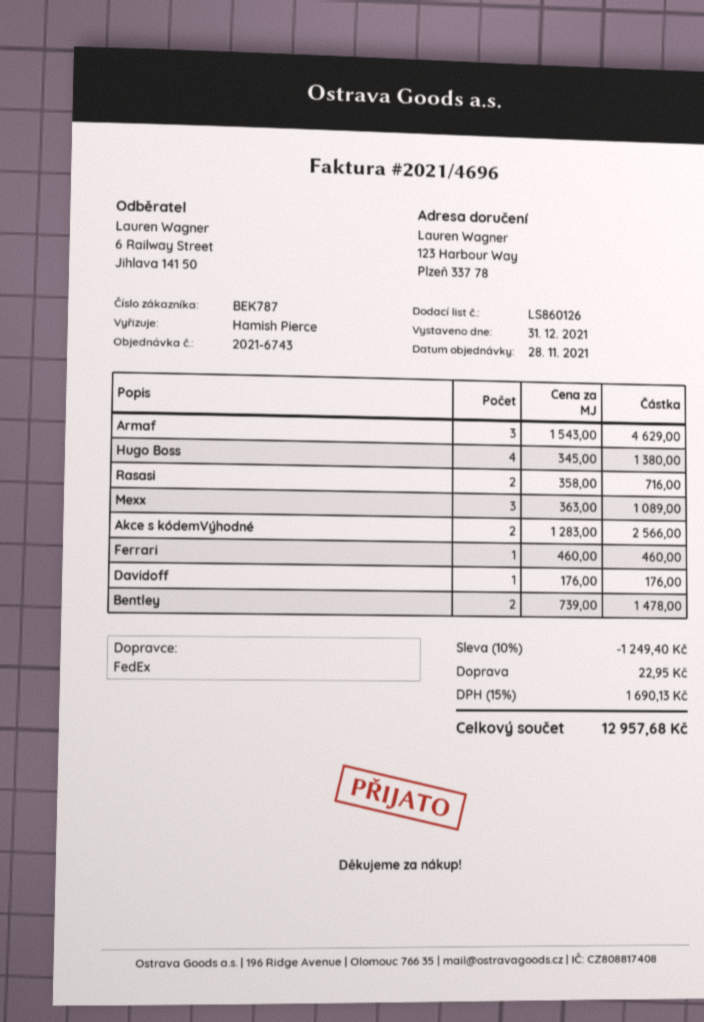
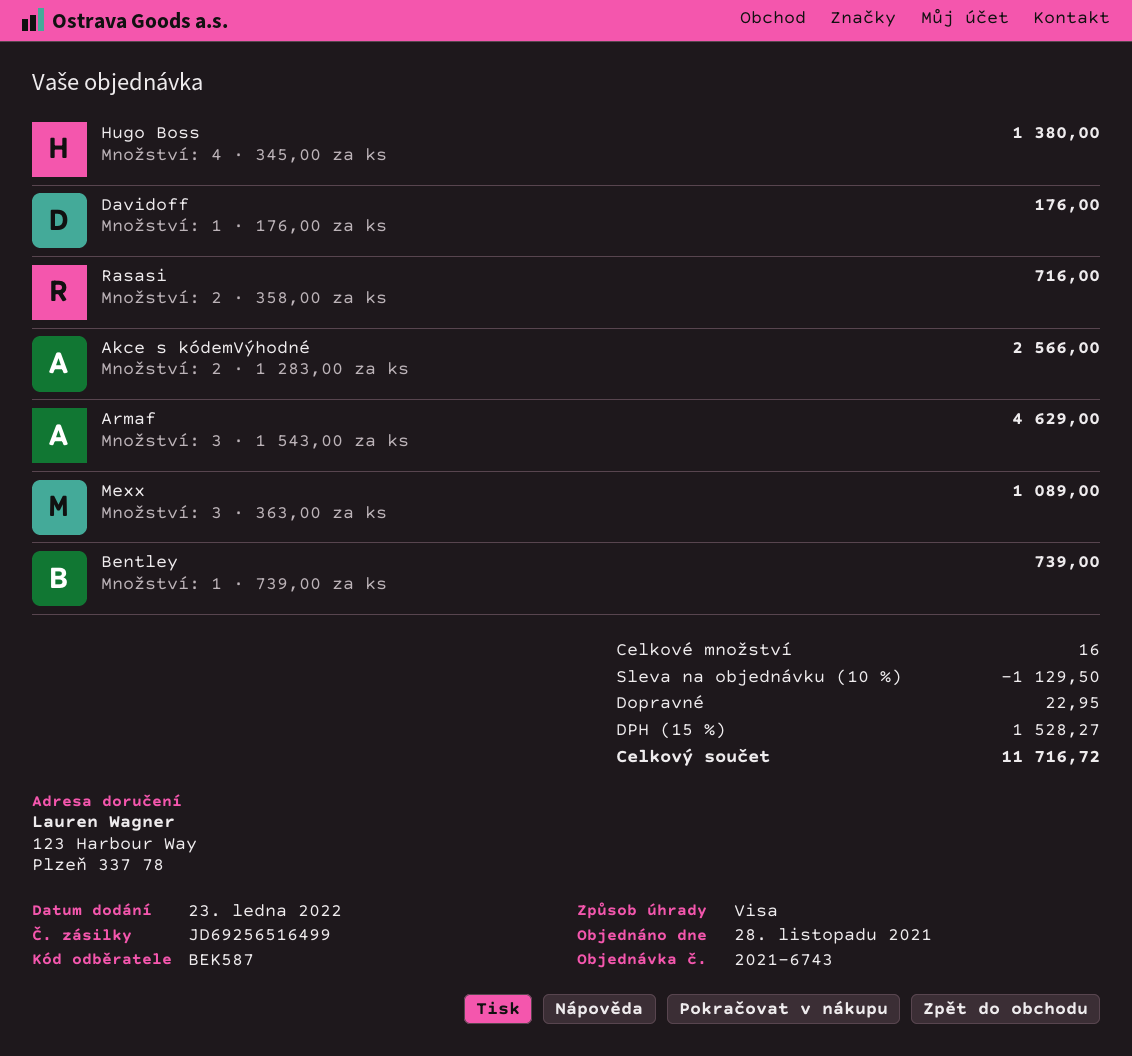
customer number: BEK787 -> BEK587
Ferrari: 1 x 460.00 = 460.00 -> none
Bentley: 2 x 739.00 = 1478.00 -> 1 x 739.00 = 739.00
discount: 10% = 1249.40 -> 10% = 1129.50
tax: 15% = 1690.13 -> 15% = 1528.27
total: 12957.68 -> 11716.72

